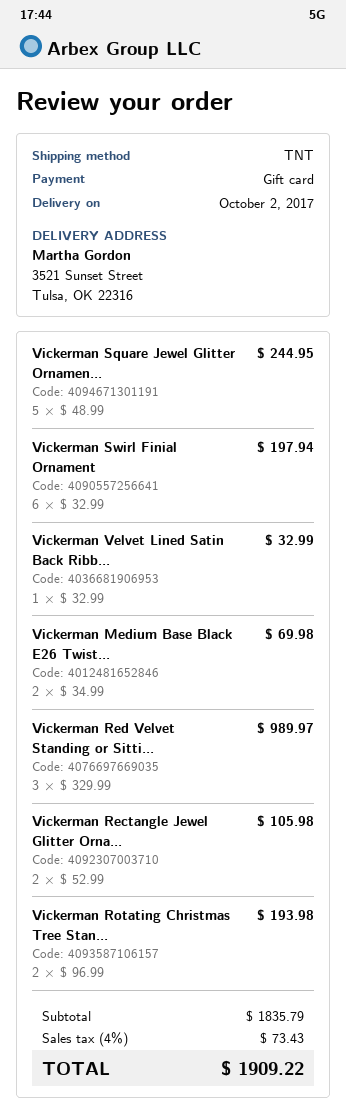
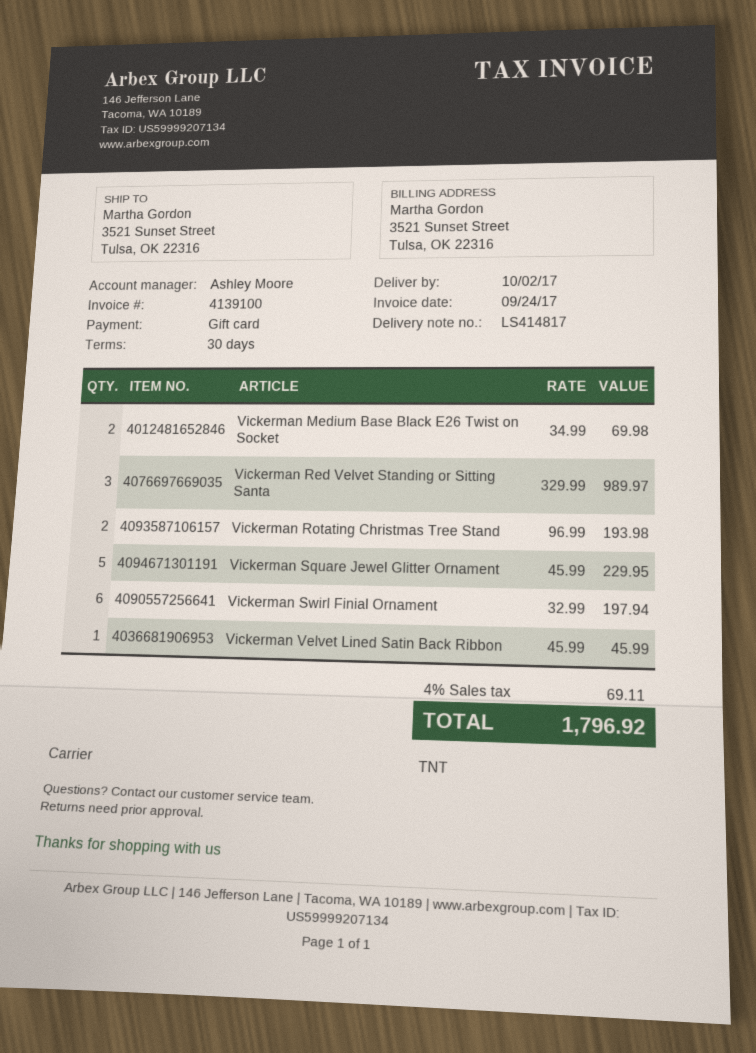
Vickerman Square Jewel Glitter Ornamen...: 5 x 48.99 = 244.95 -> 5 x 45.99 = 229.95
Vickerman Velvet Lined Satin Back Ribb...: 1 x 32.99 = 32.99 -> 1 x 45.99 = 45.99
Vickerman Rectangle Jewel Glitter Orna...: 2 x 52.99 = 105.98 -> none
tax: 4% = 73.43 -> 4% = 69.11
total: 1909.22 -> 1796.92

